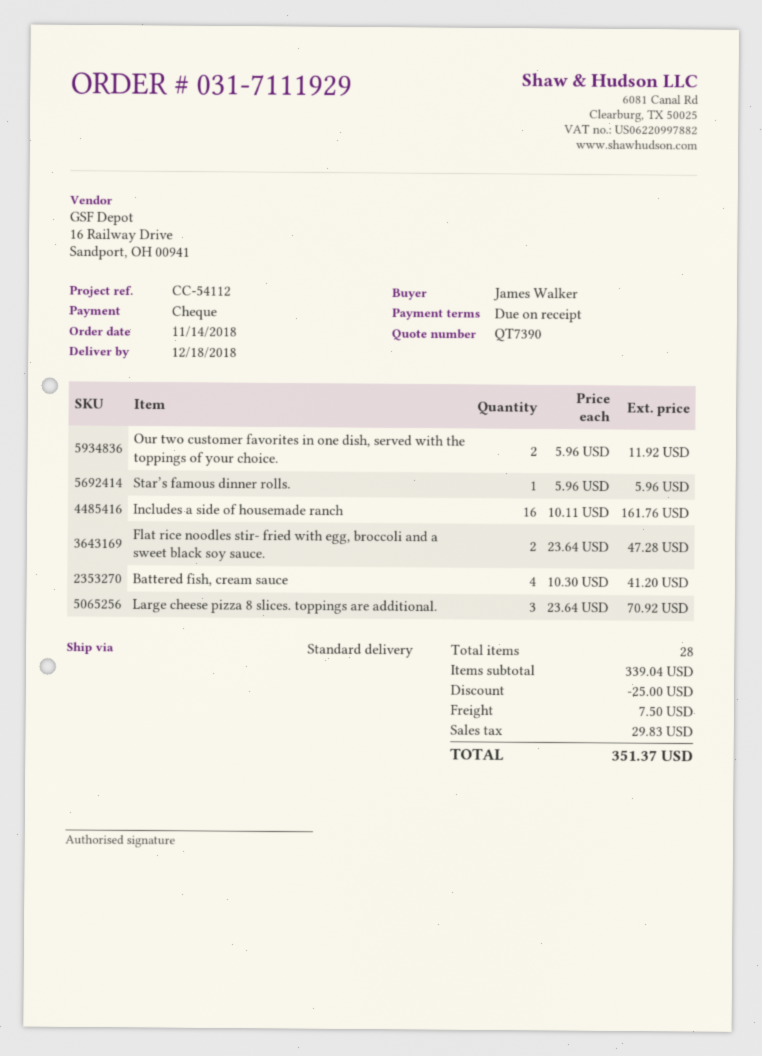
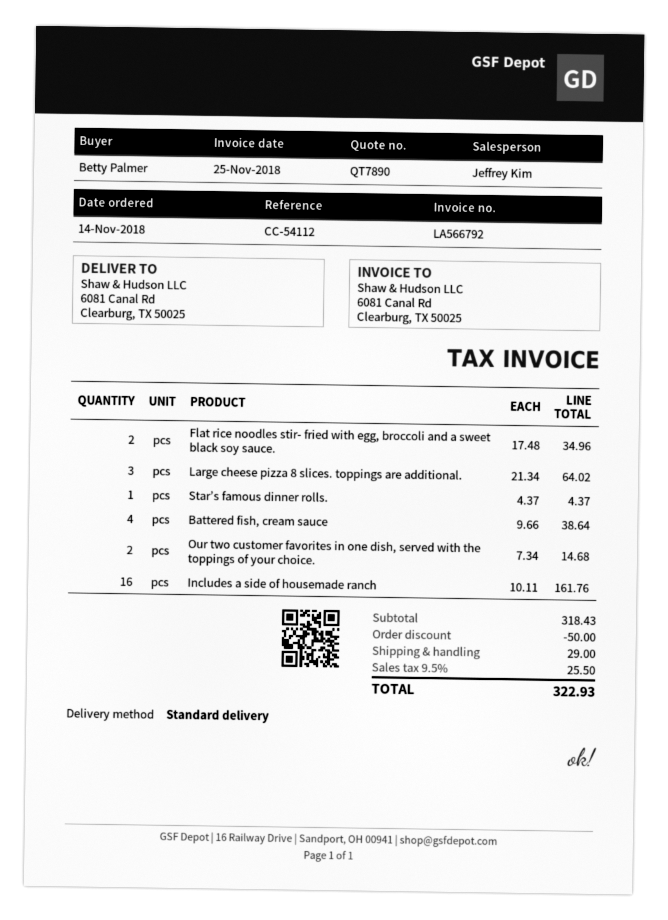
quote number: QT7390 -> QT7890
ordered by: James Walker -> Betty Palmer
Our two customer favorites in one dish, served with the toppings of your choice.: 2 x 5.96 = 11.92 -> 2 x 7.34 = 14.68
Star’s famous dinner rolls.: 1 x 5.96 = 5.96 -> 1 x 4.37 = 4.37
Flat rice noodles stir- fried with egg, broccoli and a sweet black soy sauce.: 2 x 23.64 = 47.28 -> 2 x 17.48 = 34.96
Battered fish, cream sauce: 4 x 10.30 = 41.20 -> 4 x 9.66 = 38.64
Large cheese pizza 8 slices. toppings are additional.: 3 x 23.64 = 70.92 -> 3 x 21.34 = 64.02
subtotal: 339.04 -> 318.43
discount: 25.00 -> 50.00
shipping: 7.50 -> 29.00
tax: 29.83 -> 25.50
total: 351.37 -> 322.93

